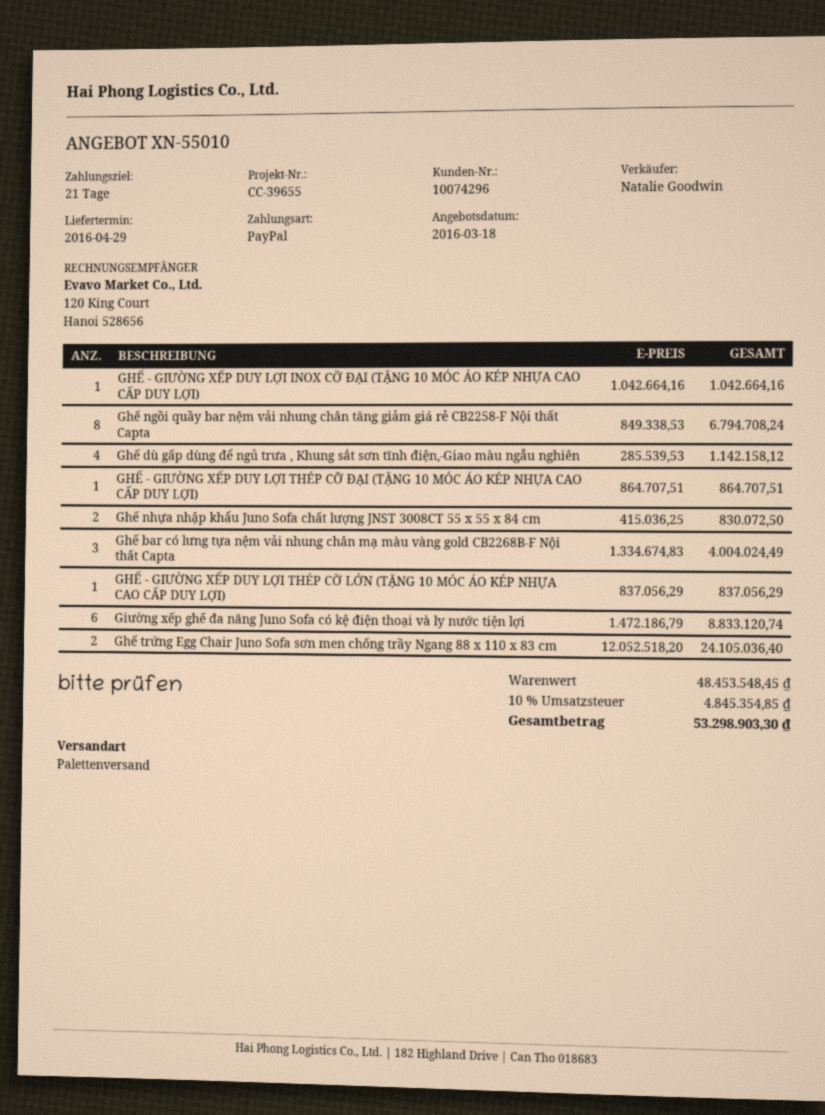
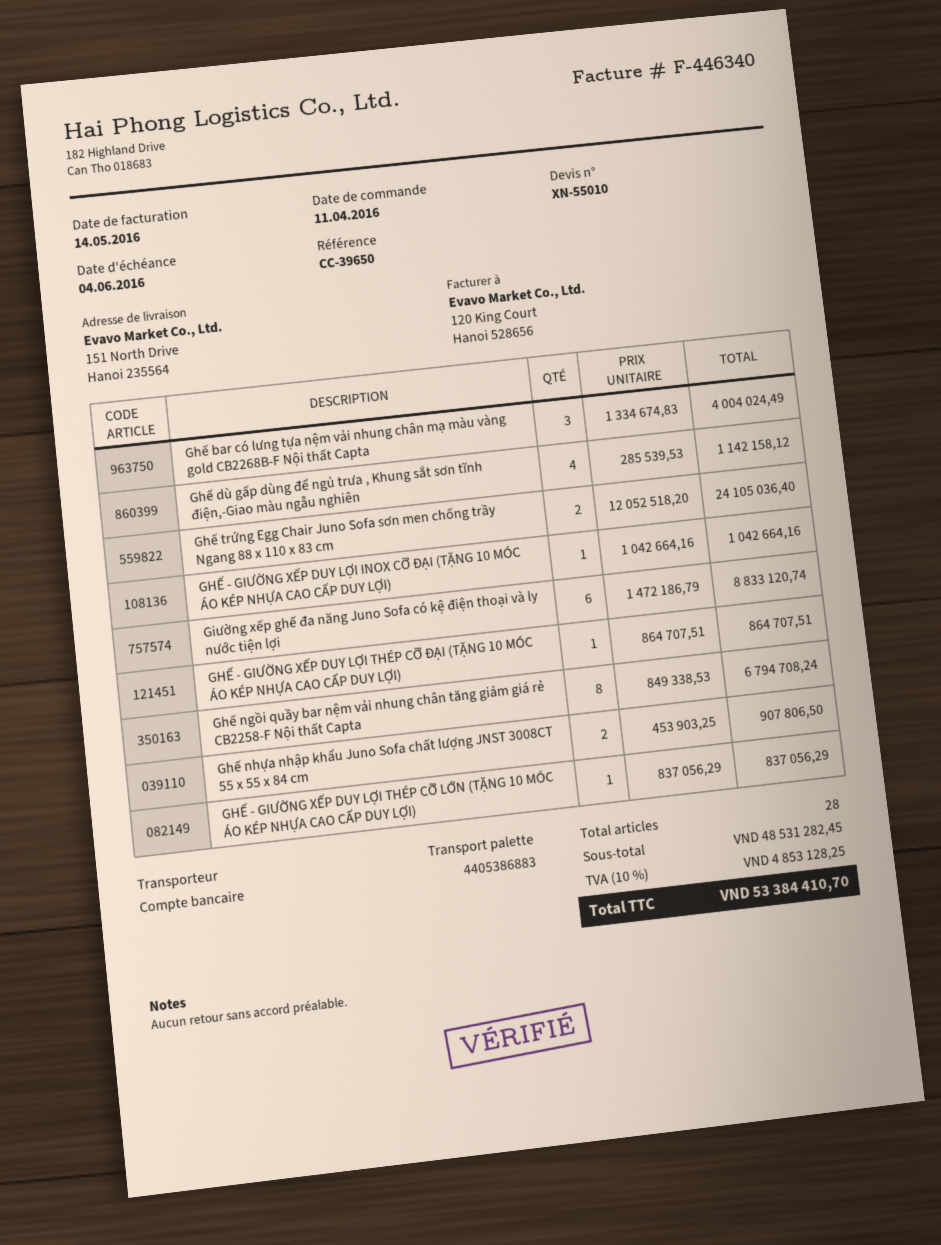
reference: CC-39655 -> CC-39650
Ghế nhựa nhập khẩu Juno Sofa chất lượng JNST 3008CT 55 x 55 x 84 cm: 2 x 415036.25 = 830072.50 -> 2 x 453903.25 = 907806.50
subtotal: 48453548.45 -> 48531282.45
tax: 10% = 4845354.85 -> 10% = 4853128.25
total: 53298903.30 -> 53384410.70

